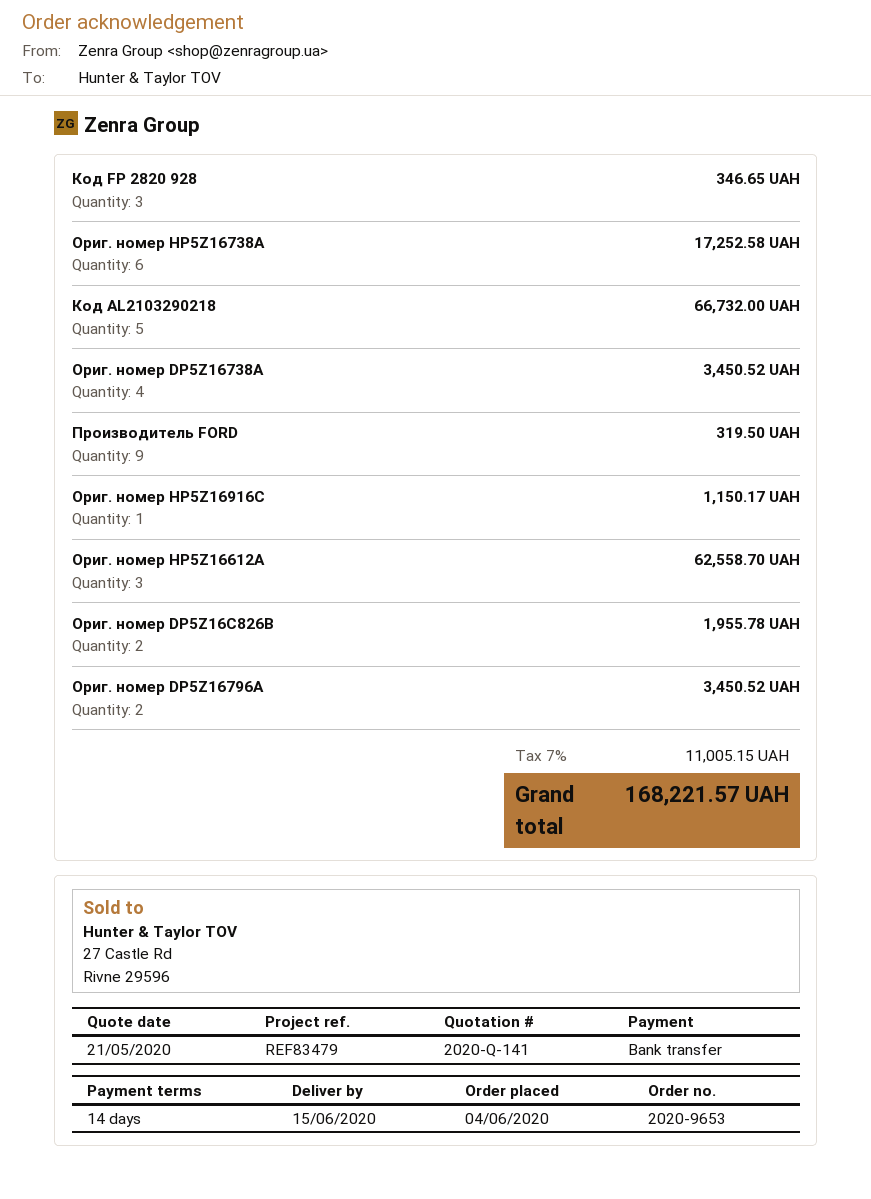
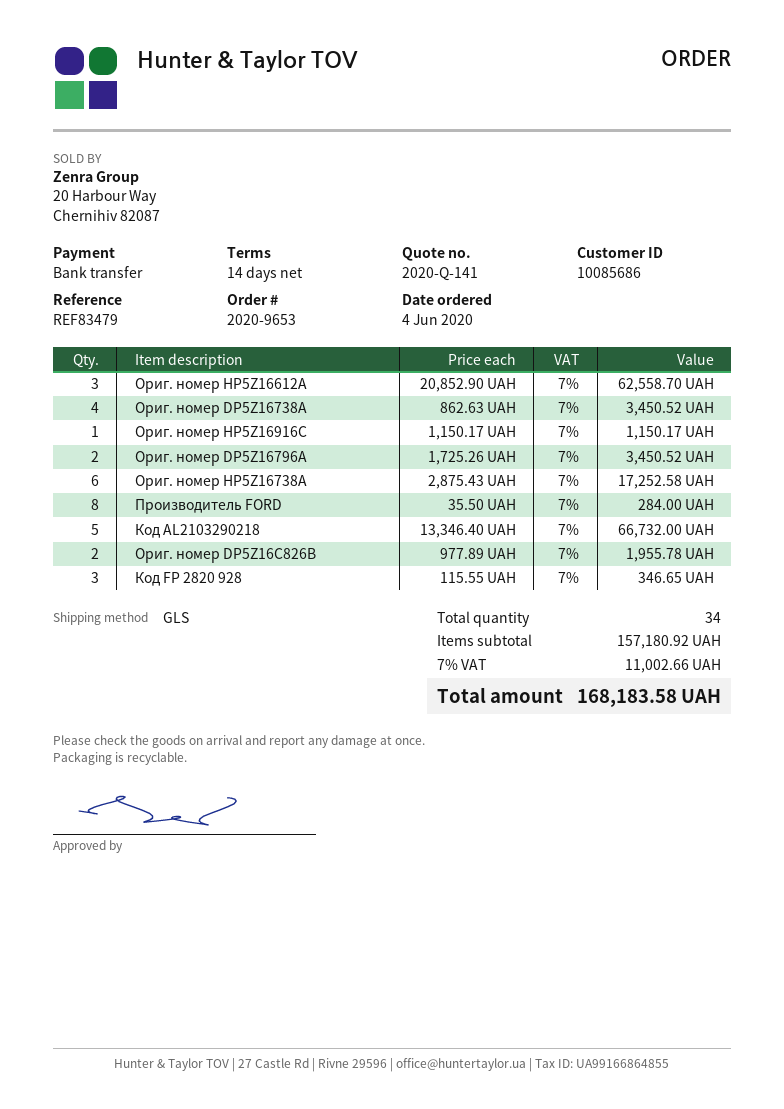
Производитель FORD: 9 for 319.50 -> 8 for 284.00
tax: 7% = 11005.15 -> 7% = 11002.66
total: 168221.57 -> 168183.58

